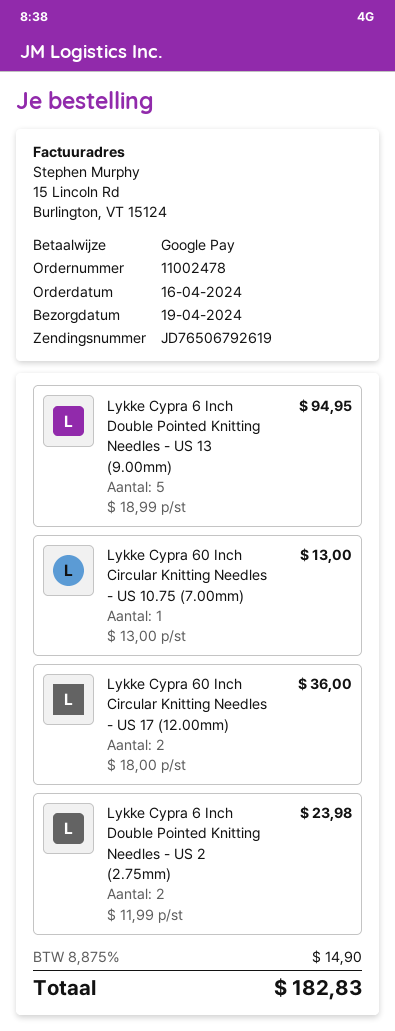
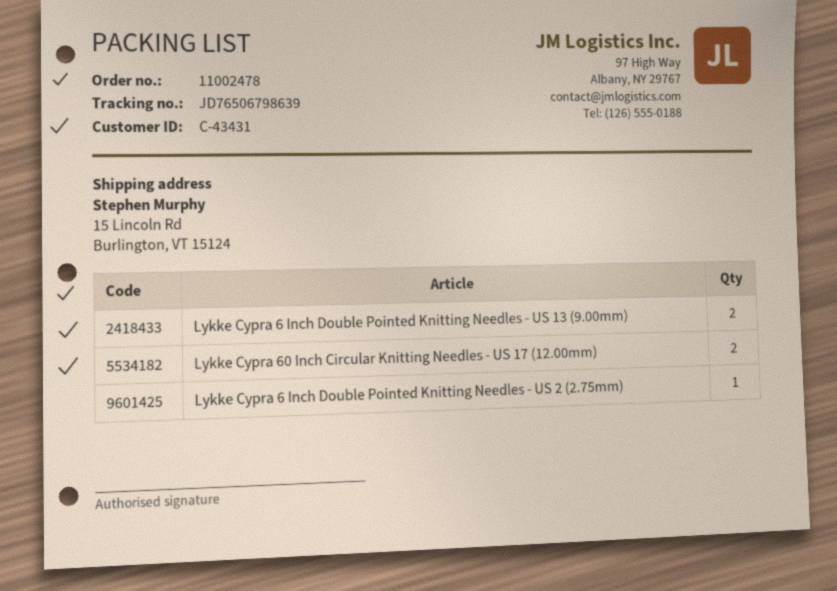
tracking number: JD76506792619 -> JD76506798639
Lykke Cypra 6 Inch Double Pointed Knitting Needles - US 13 (9.00mm): 5 -> 2
Lykke Cypra 60 Inch Circular Knitting Needles - US 10.75 (7.00mm): 1 -> none
Lykke Cypra 6 Inch Double Pointed Knitting Needles - US 2 (2.75mm): 2 -> 1

